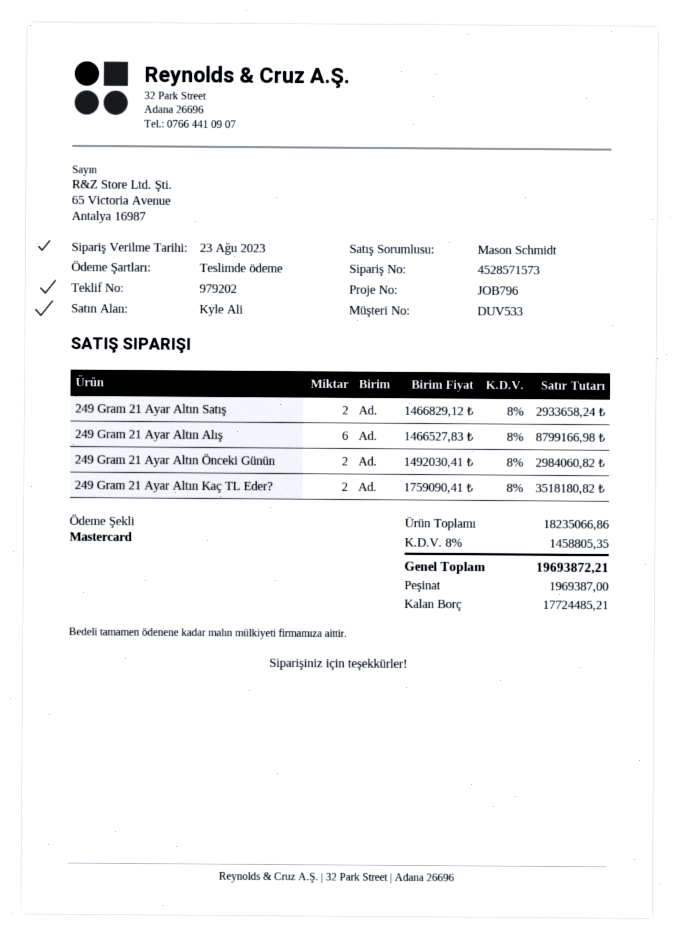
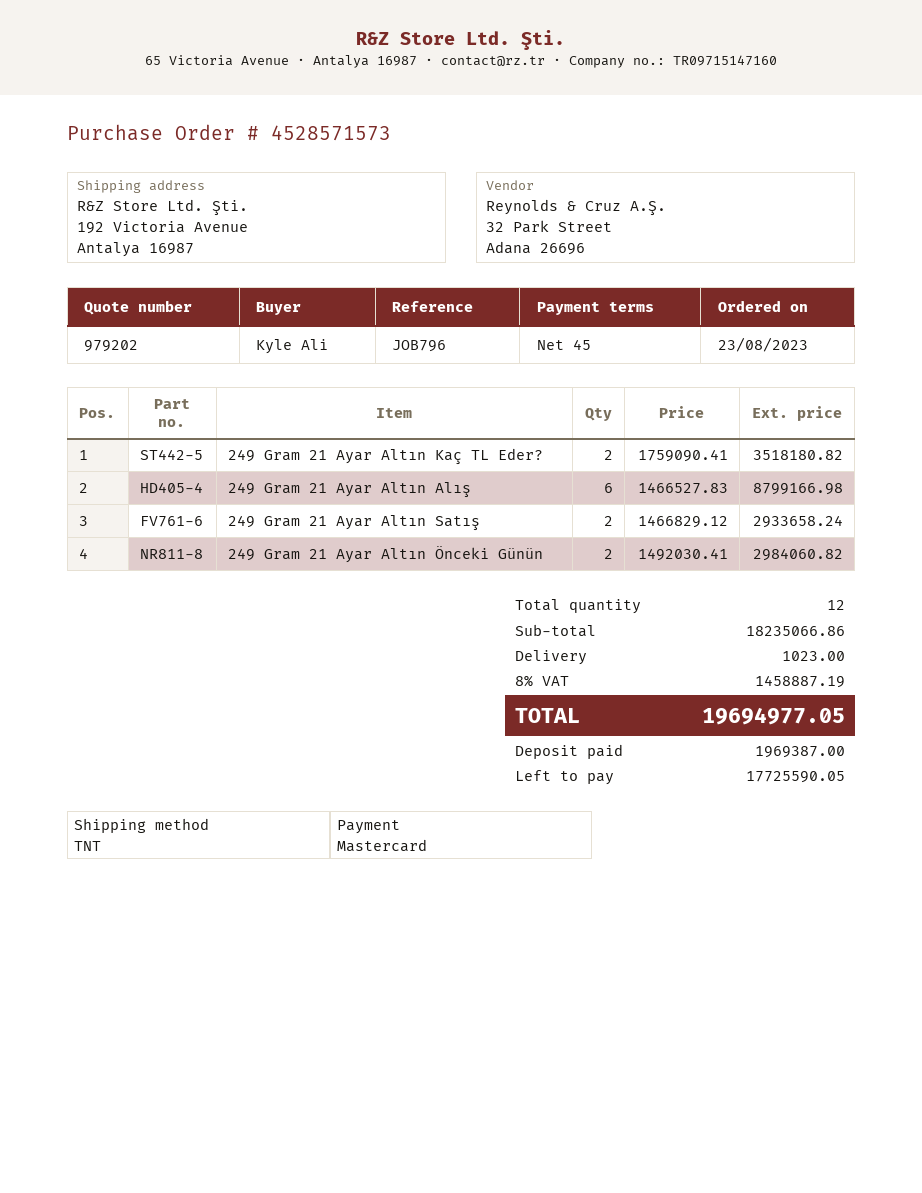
payment terms: on receipt -> 45 days
shipping: none -> 1023.00
tax: 8% = 1458805.35 -> 8% = 1458887.19
total: 19693872.21 -> 19694977.05
balance: 17724485.21 -> 17725590.05

